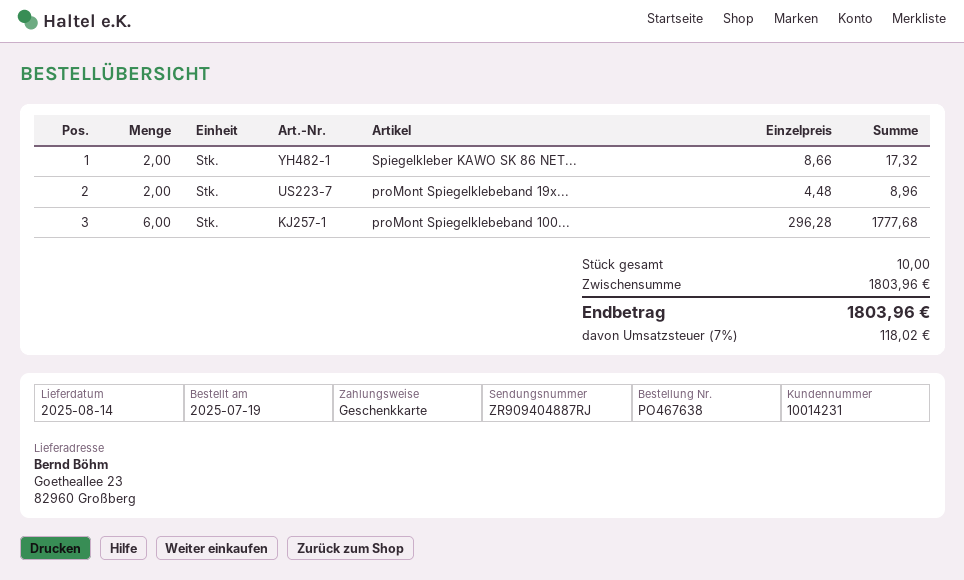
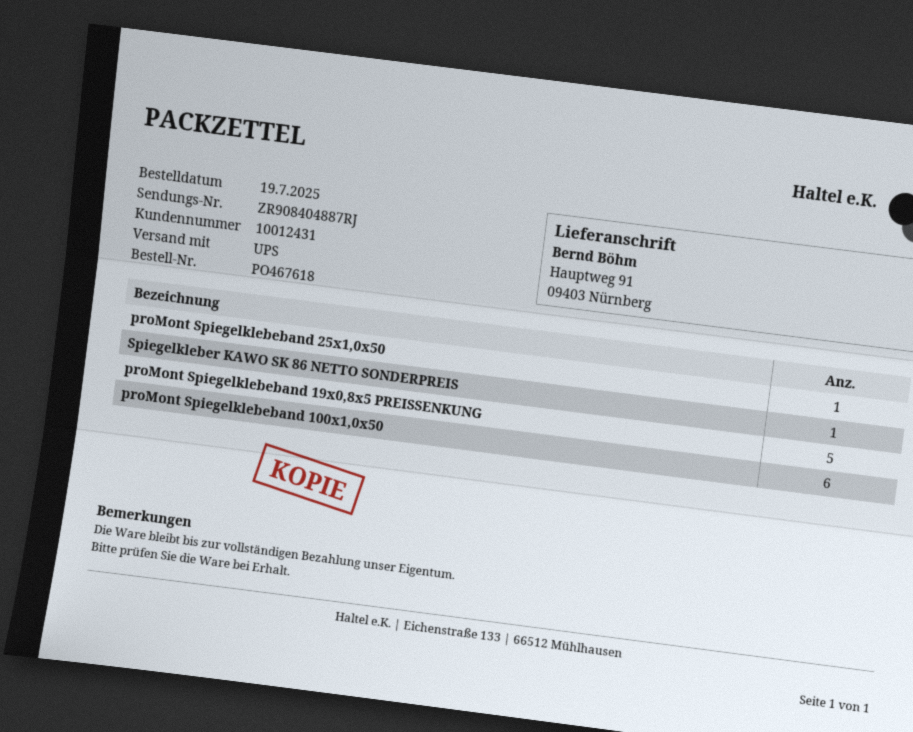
order number: PO467638 -> PO467618
customer number: 10014231 -> 10012431
tracking number: ZR909404887RJ -> ZR908404887RJ
ship to: Goetheallee 23, 82960 Großberg -> Hauptweg 91, 09403 Nürnberg
Spiegelkleber KAWO SK 86 NET...: 2 -> 1
proMont Spiegelklebeband 19x...: 2 -> 5
proMont Spiegelklebeband 25x1,0x50: none -> 1

